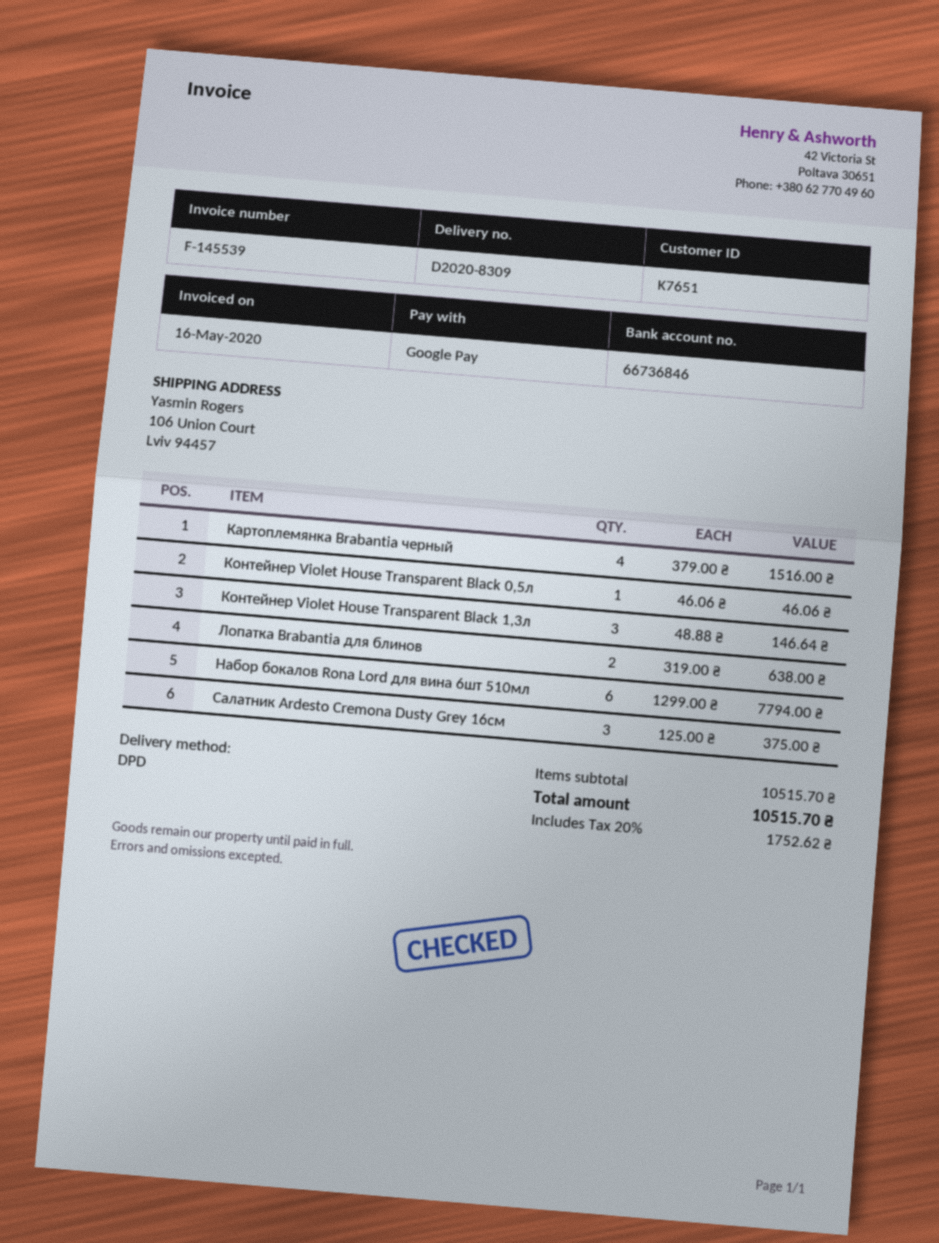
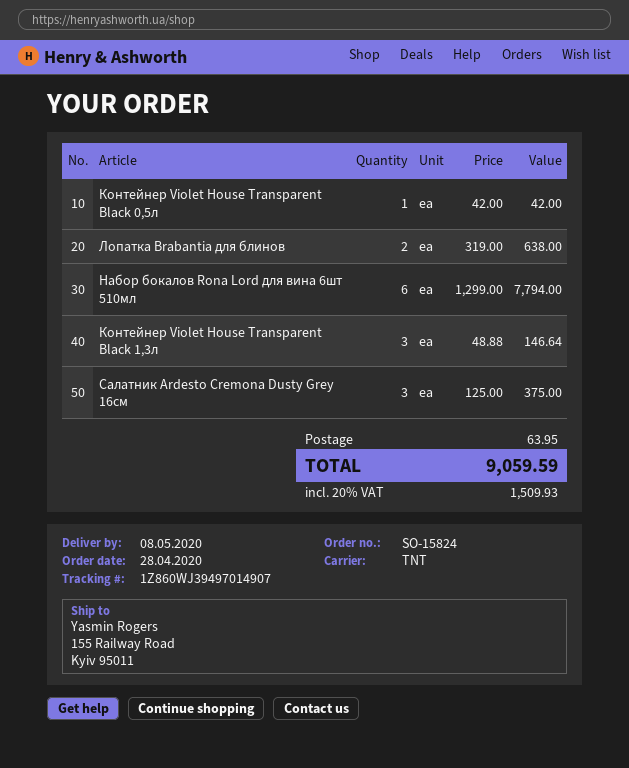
shipping method: DPD -> TNT
ship to: 106 Union Court, Lviv 94457 -> 155 Railway Road, Kyiv 95011
Картоплемянка Brabantia черный: 4 x 379.00 = 1516.00 -> none
Контейнер Violet House Transparent Black 0,5л: 1 x 46.06 = 46.06 -> 1 x 42.00 = 42.00
shipping: none -> 63.95
tax: 20% = 1752.62 -> 20% = 1509.93
total: 10515.70 -> 9059.59

